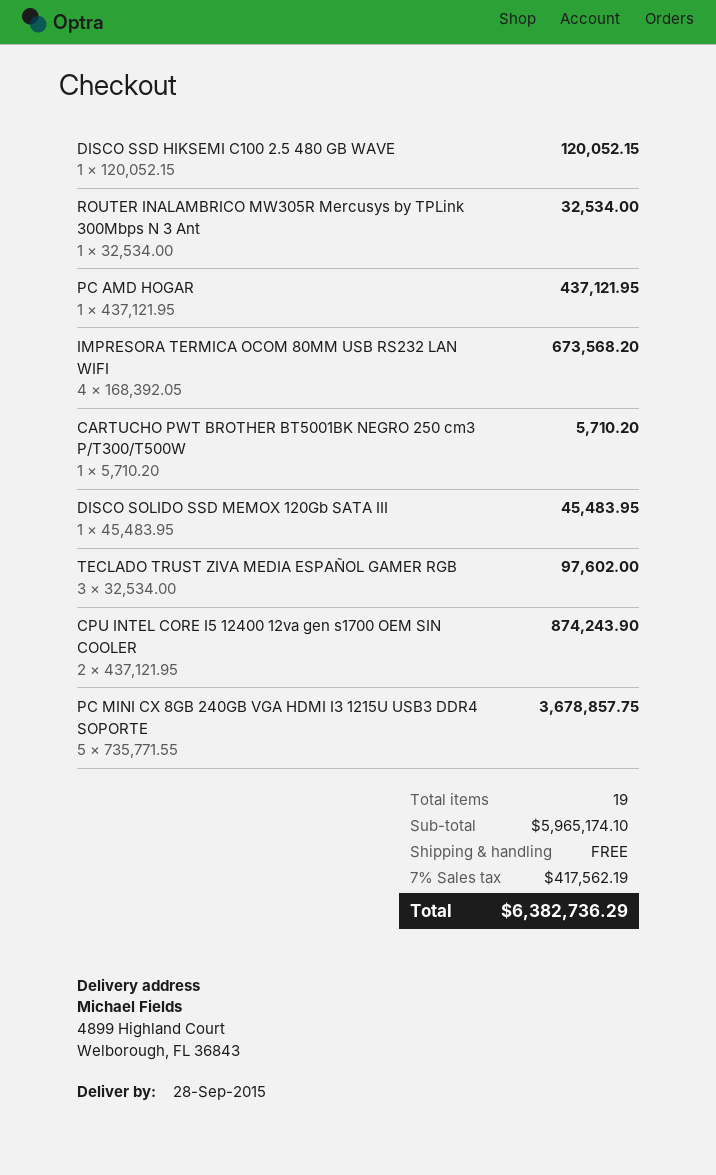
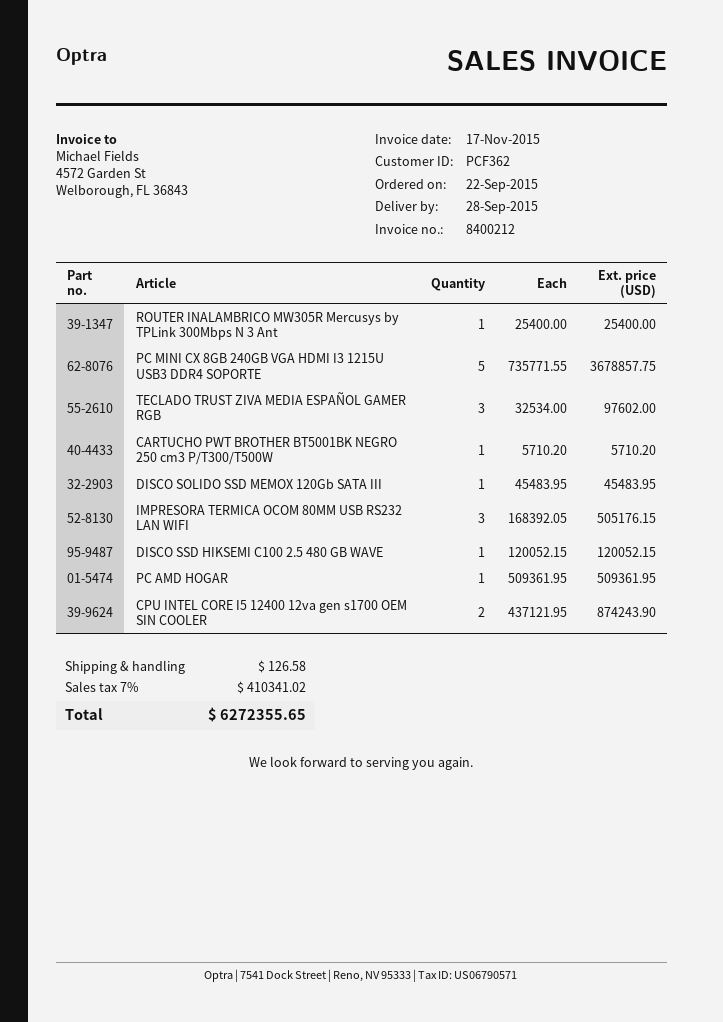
ROUTER INALAMBRICO MW305R Mercusys by TPLink 300Mbps N 3 Ant: 1 x 32534.00 = 32534.00 -> 1 x 25400.00 = 25400.00
PC AMD HOGAR: 1 x 437121.95 = 437121.95 -> 1 x 509361.95 = 509361.95
IMPRESORA TERMICA OCOM 80MM USB RS232 LAN WIFI: 4 x 168392.05 = 673568.20 -> 3 x 168392.05 = 505176.15
shipping: 0.00 -> 126.58
tax: 7% = 417562.19 -> 7% = 410341.02
total: 6382736.29 -> 6272355.65

